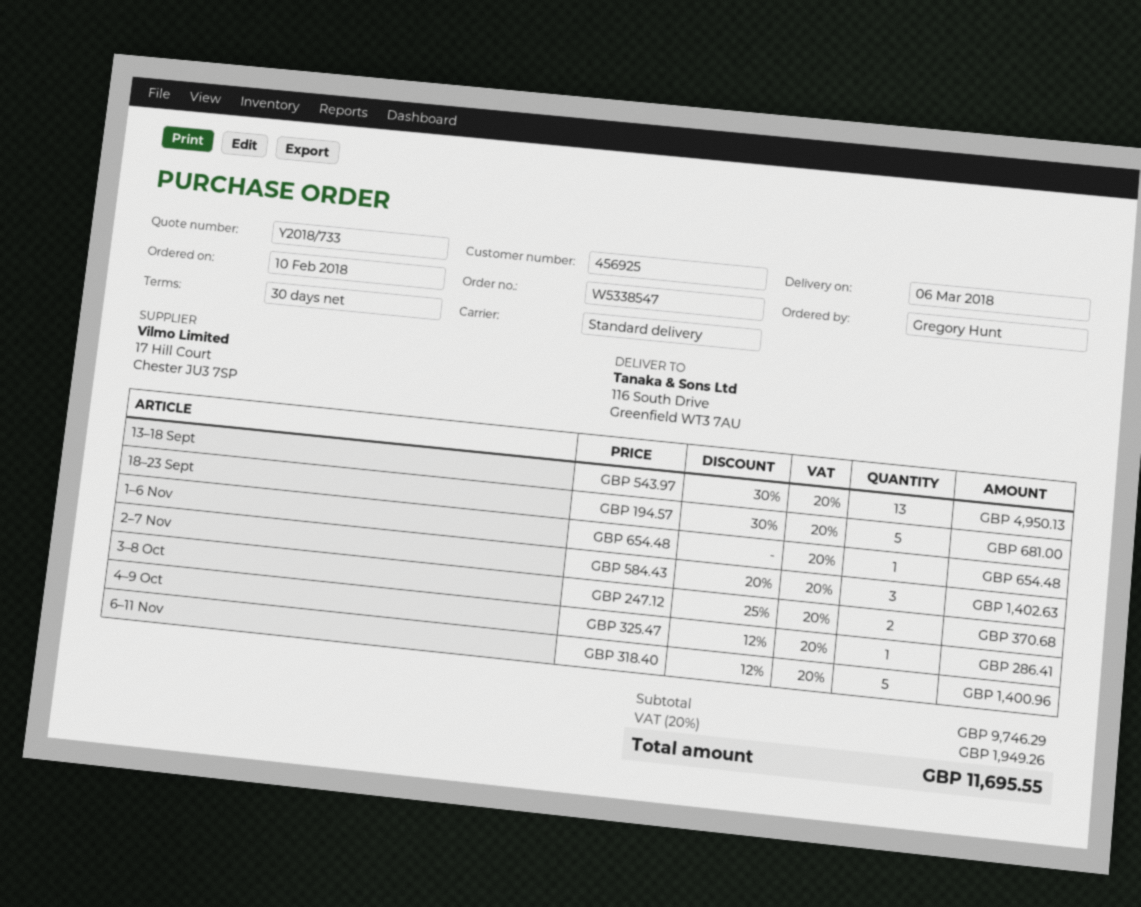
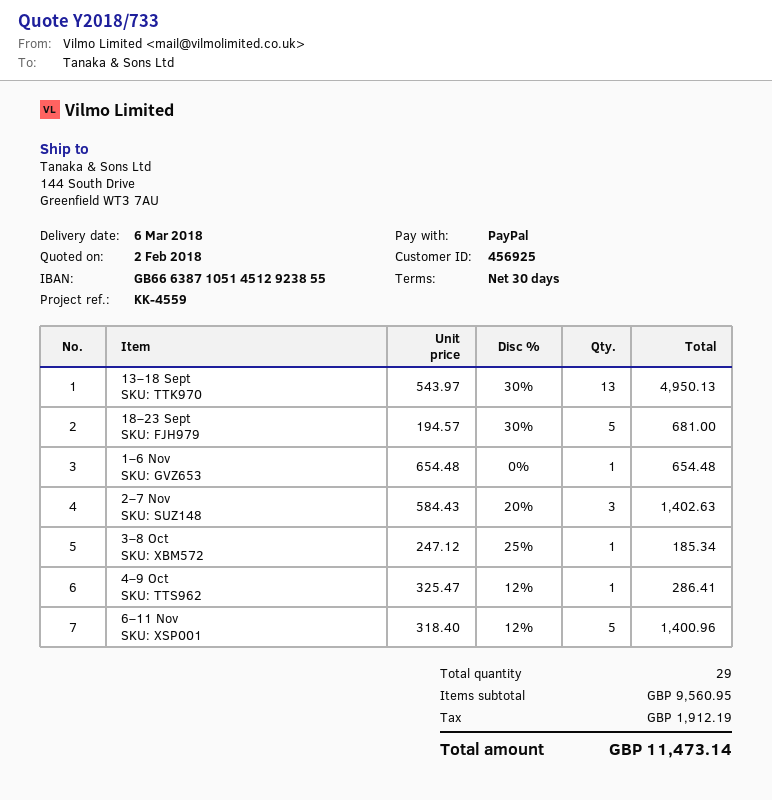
ship to: 116 South Drive, Greenfield WT3 7AU -> 144 South Drive, Greenfield WT3 7AU
3–8 Oct: 2 x 247.12 - 25% = 370.68 -> 1 x 247.12 - 25% = 185.34
subtotal: 9746.29 -> 9560.95
tax: 1949.26 -> 1912.19
total: 11695.55 -> 11473.14

